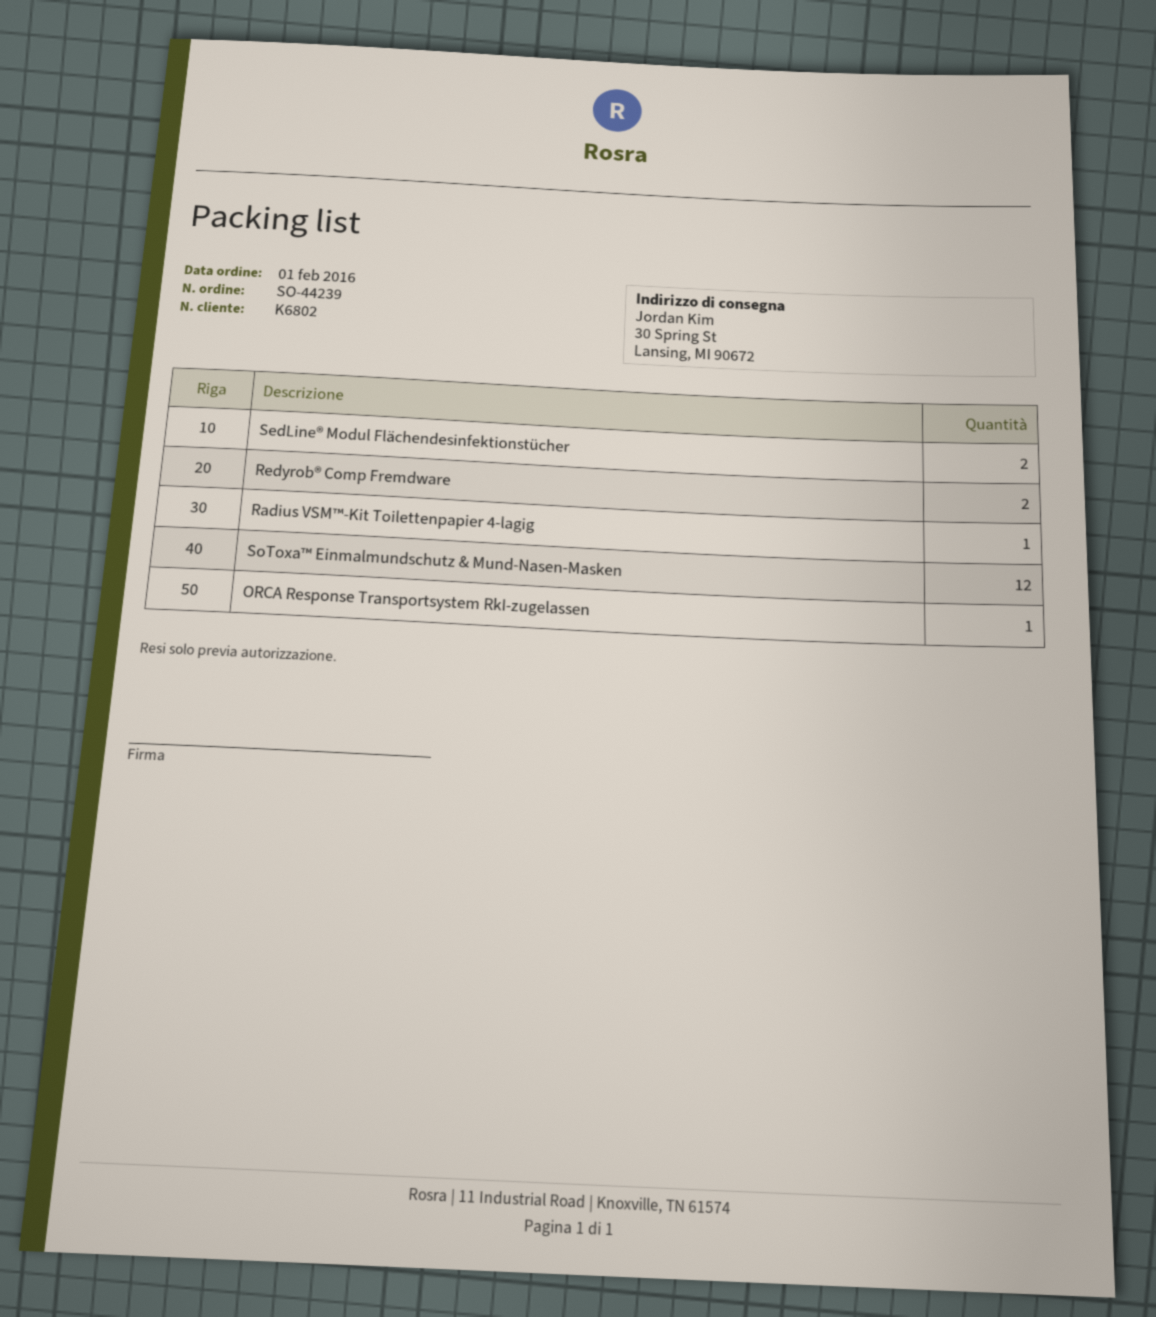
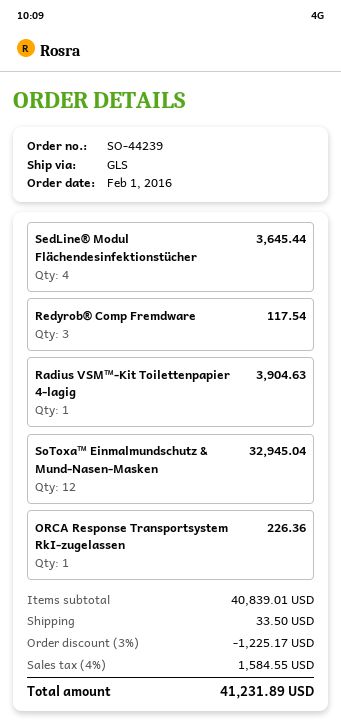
SedLine® Modul Flächendesinfektionstücher: 2 -> 4
Redyrob® Comp Fremdware: 2 -> 3

